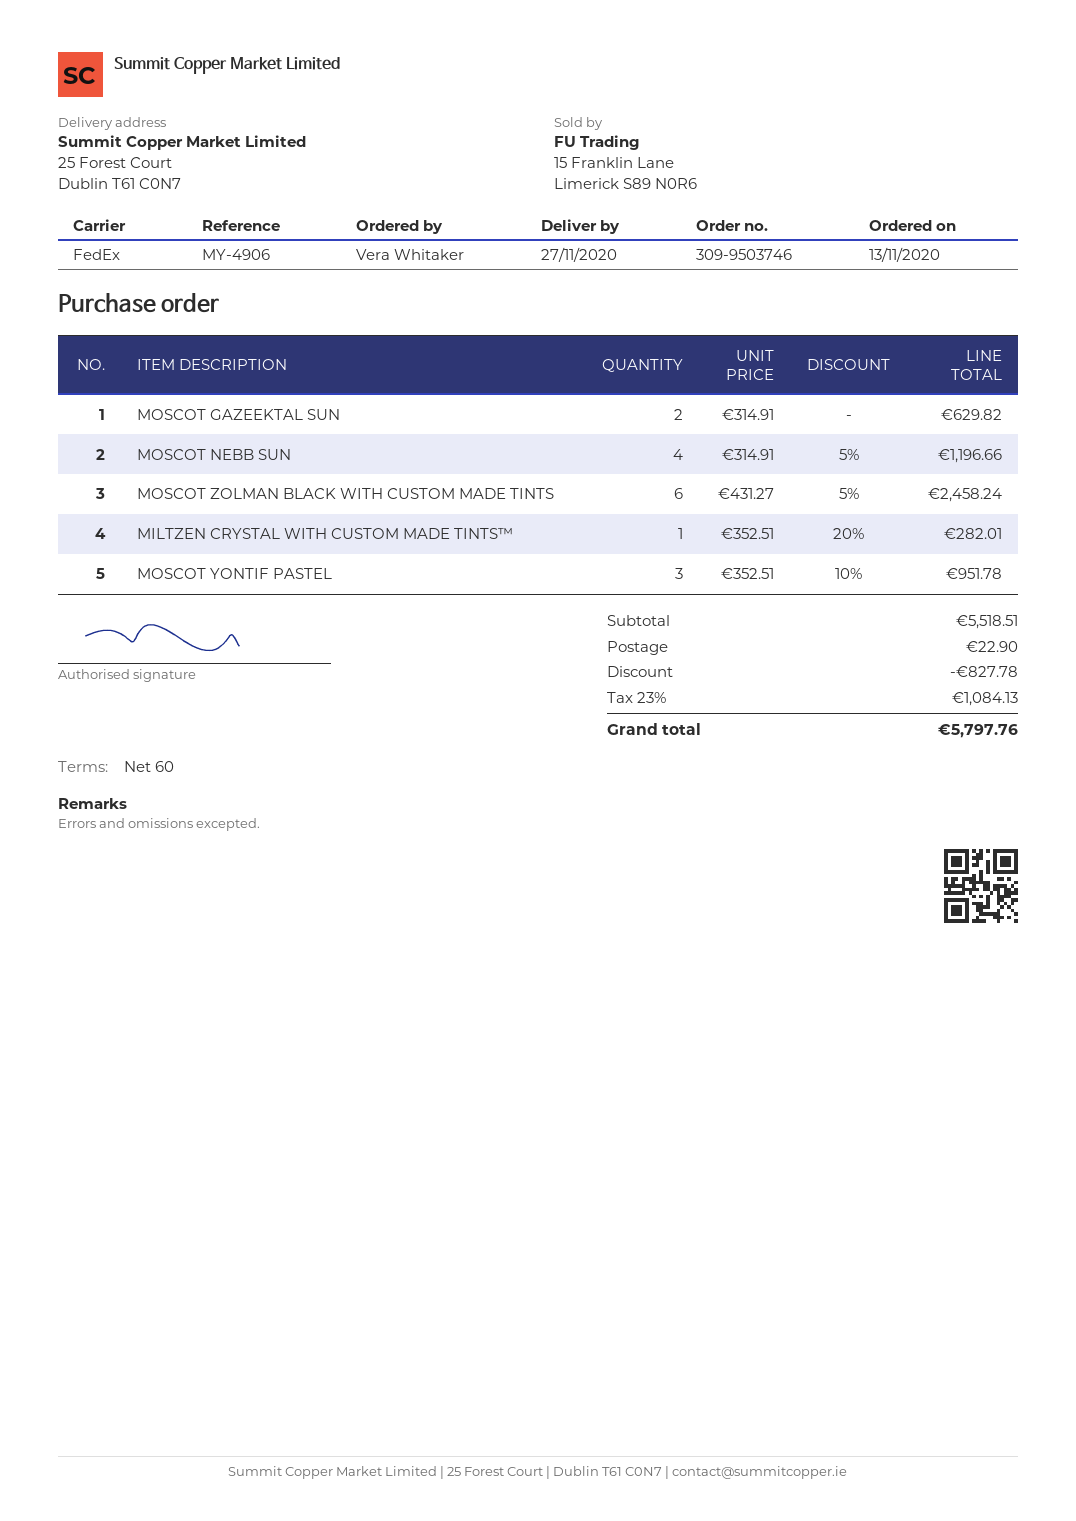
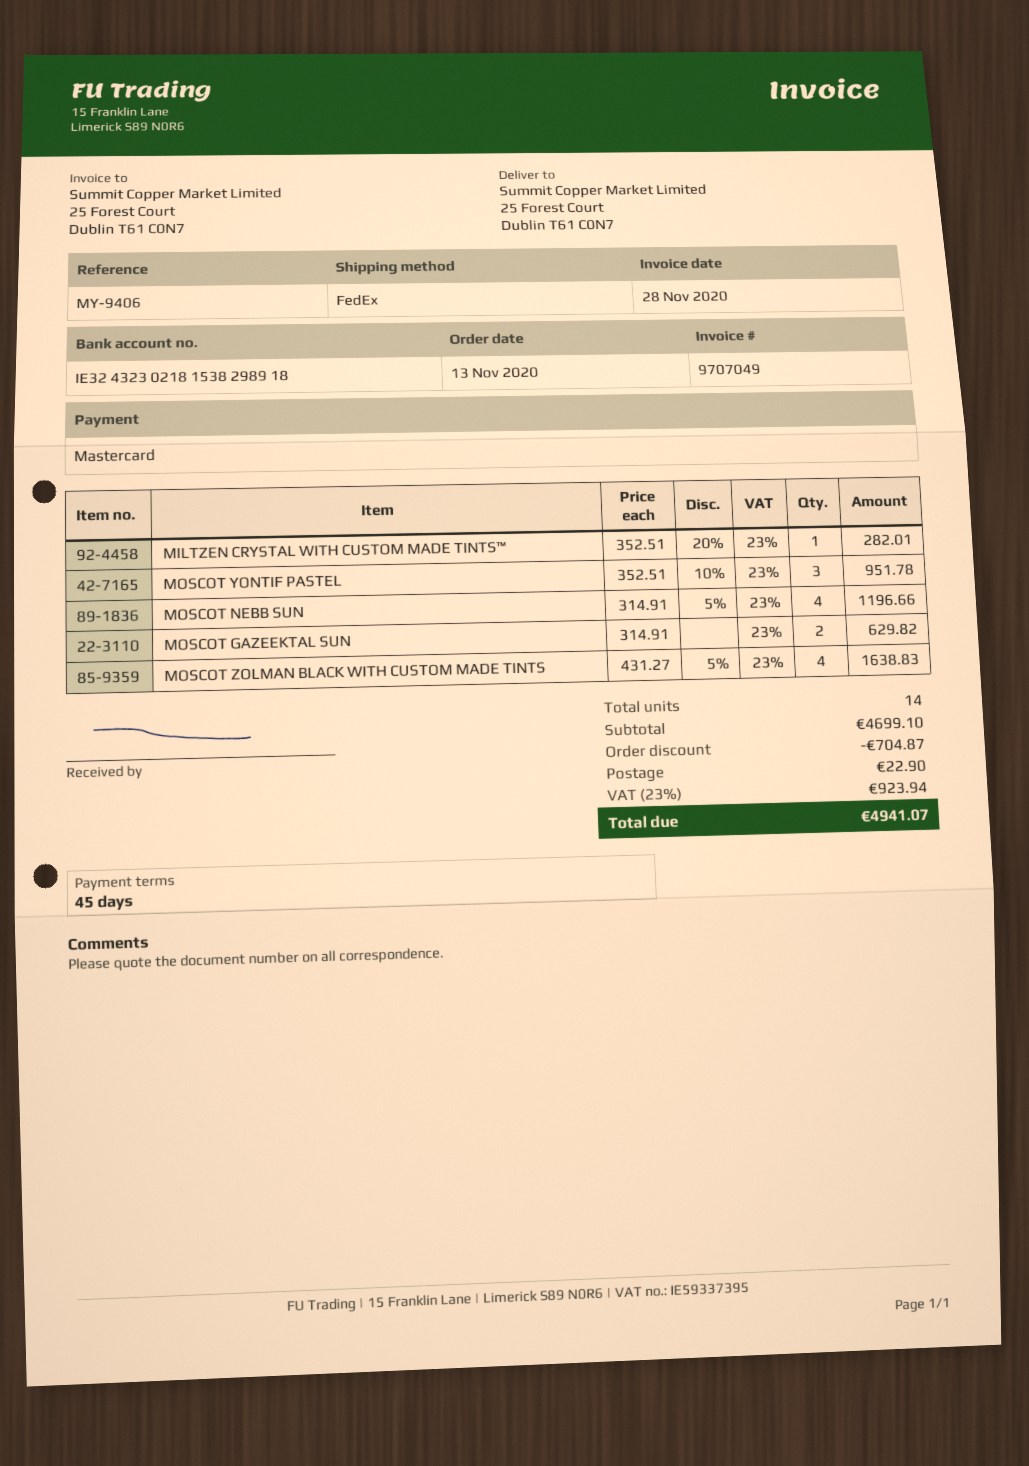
payment terms: 60 days -> 45 days
reference: MY-4906 -> MY-9406
MOSCOT ZOLMAN BLACK WITH CUSTOM MADE TINTS: 6 x 431.27 - 5% = 2458.24 -> 4 x 431.27 - 5% = 1638.83
subtotal: 5518.51 -> 4699.10
discount: 827.78 -> 704.87
tax: 23% = 1084.13 -> 23% = 923.94
total: 5797.76 -> 4941.07

